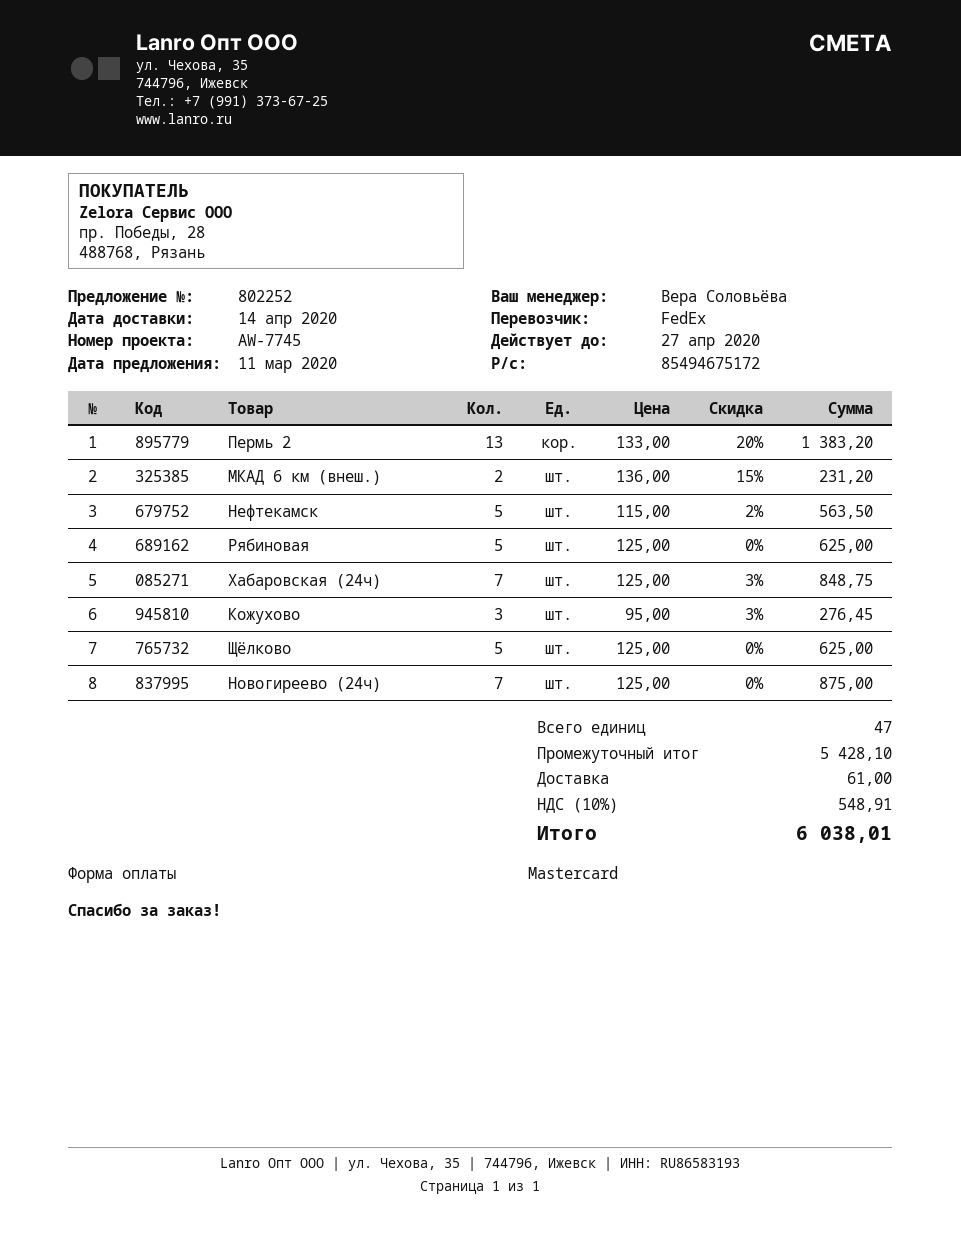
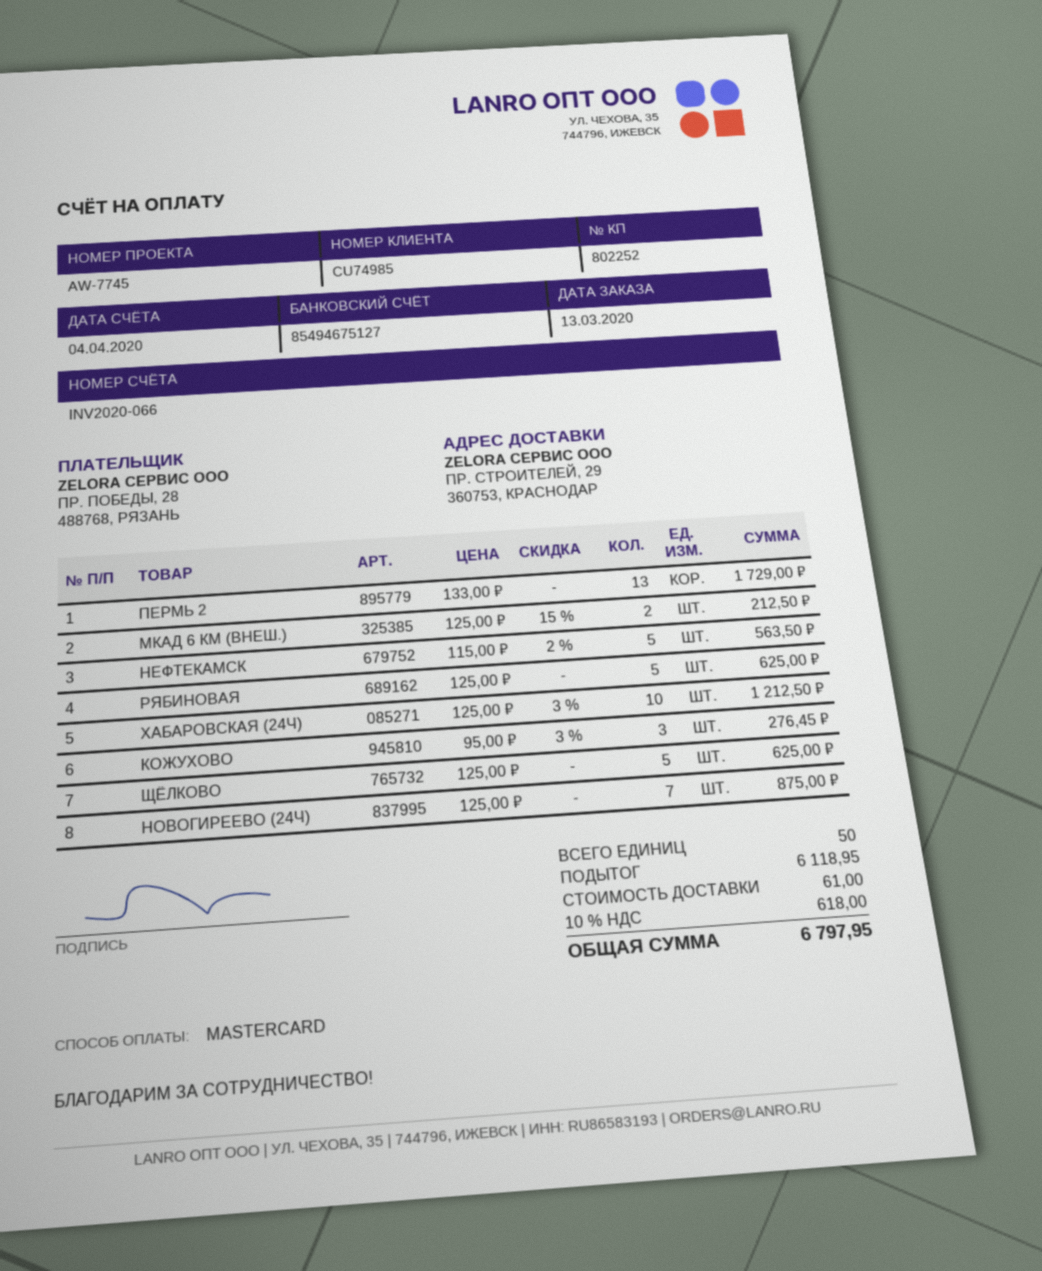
bank account: 85494675172 -> 85494675127
Пермь 2: 13 x 133.00 - 20% = 1383.20 -> 13 x 133.00 = 1729.00
МКАД 6 км (внеш.): 2 x 136.00 - 15% = 231.20 -> 2 x 125.00 - 15% = 212.50
Хабаровская (24ч): 7 x 125.00 - 3% = 848.75 -> 10 x 125.00 - 3% = 1212.50
total quantity: 47 -> 50
subtotal: 5428.10 -> 6118.95
tax: 10% = 548.91 -> 10% = 618.00
total: 6038.01 -> 6797.95

